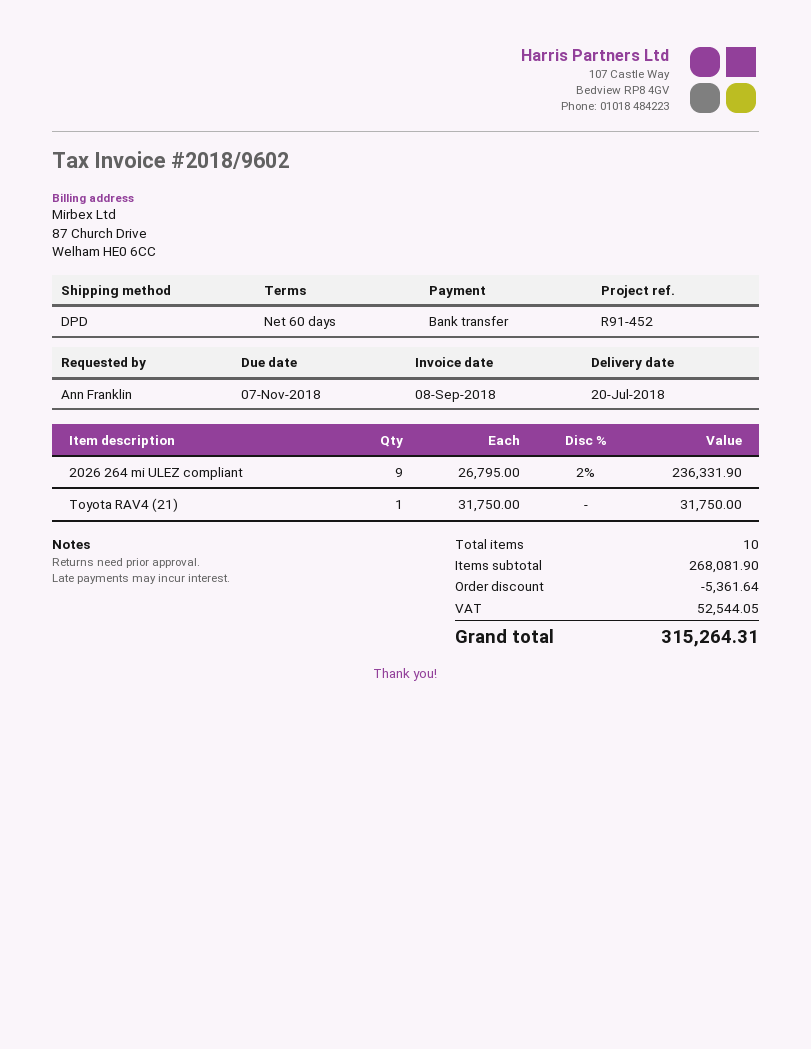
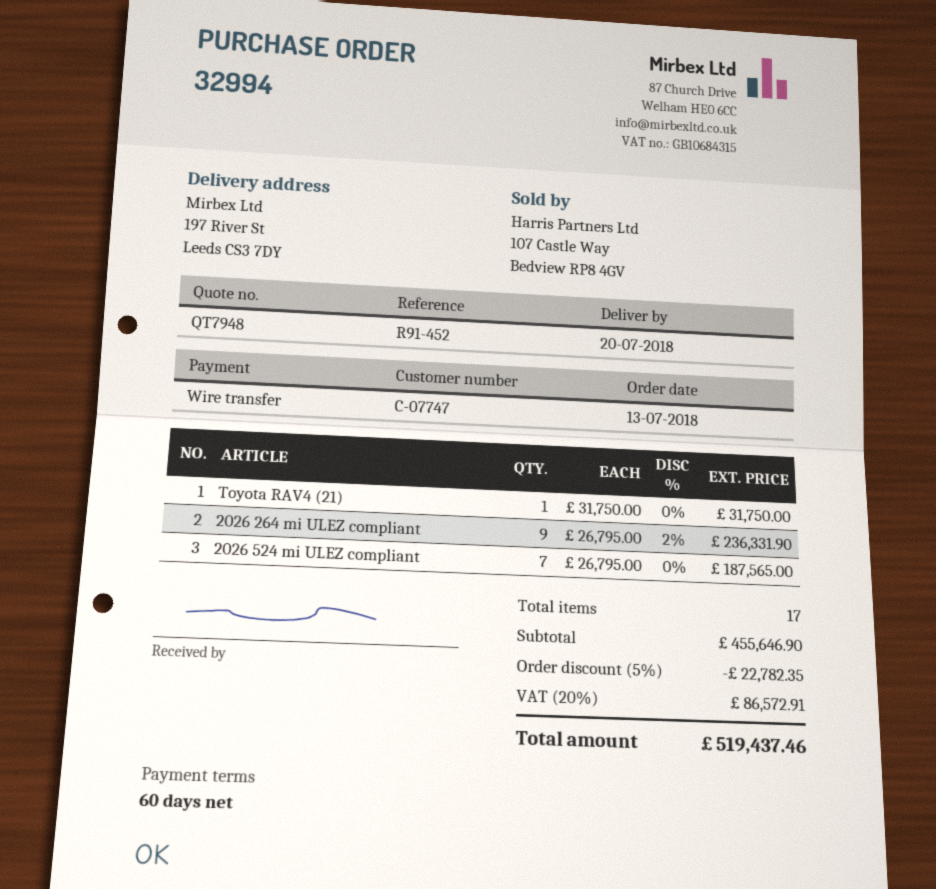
2026 524 mi ULEZ compliant: none -> 7 x 26795.00 = 187565.00
total quantity: 10 -> 17
subtotal: 268081.90 -> 455646.90
discount: 5361.64 -> 22782.35
tax: 52544.05 -> 86572.91
total: 315264.31 -> 519437.46

